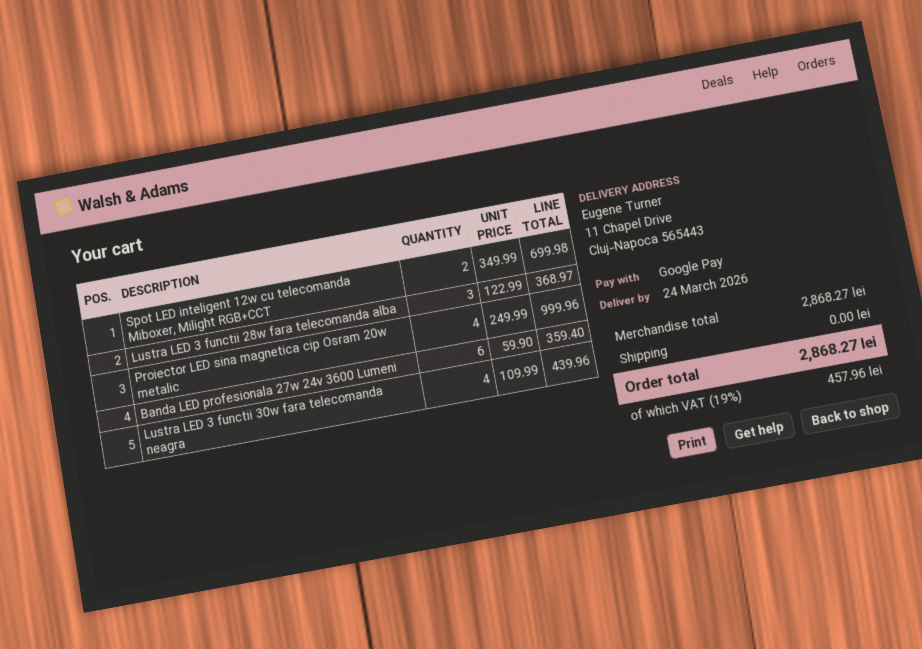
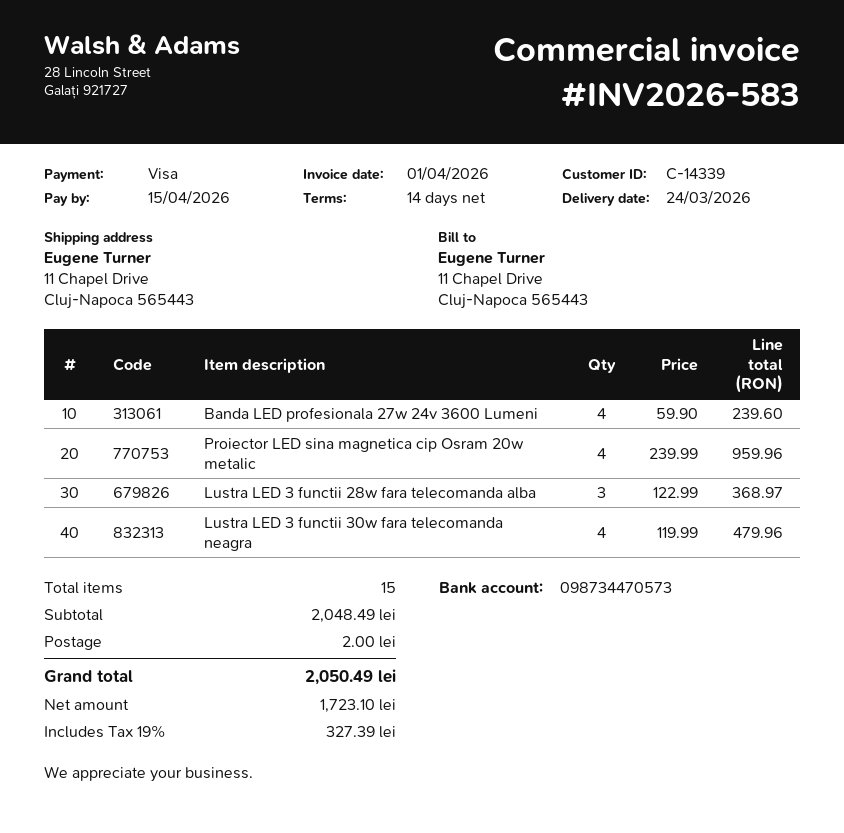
payment method: Google Pay -> Visa
Spot LED inteligent 12w cu telecomanda Miboxer, Milight RGB+CCT: 2 x 349.99 = 699.98 -> none
Proiector LED sina magnetica cip Osram 20w metalic: 4 x 249.99 = 999.96 -> 4 x 239.99 = 959.96
Banda LED profesionala 27w 24v 3600 Lumeni: 6 x 59.90 = 359.40 -> 4 x 59.90 = 239.60
Lustra LED 3 functii 30w fara telecomanda neagra: 4 x 109.99 = 439.96 -> 4 x 119.99 = 479.96
subtotal: 2868.27 -> 2048.49
shipping: 0.00 -> 2.00
tax: 19% = 457.96 -> 19% = 327.39
total: 2868.27 -> 2050.49

